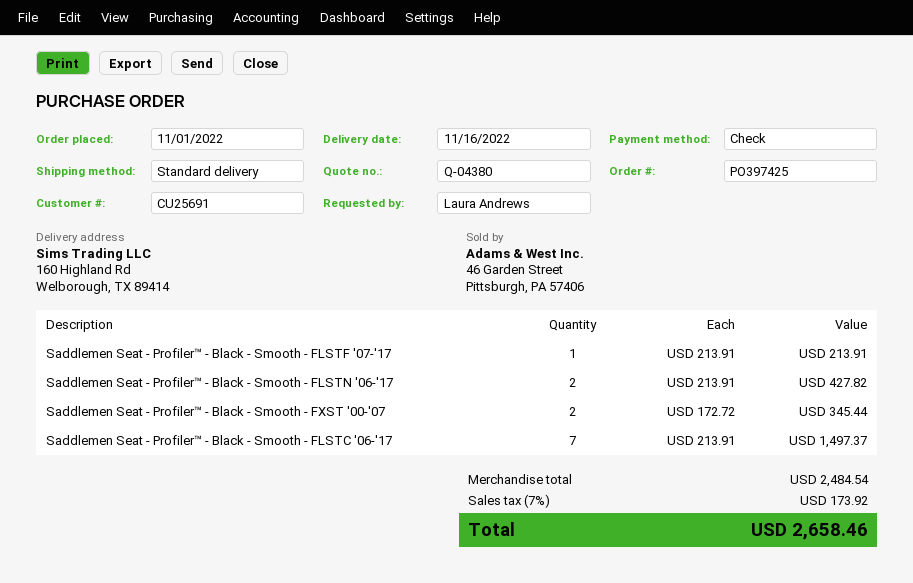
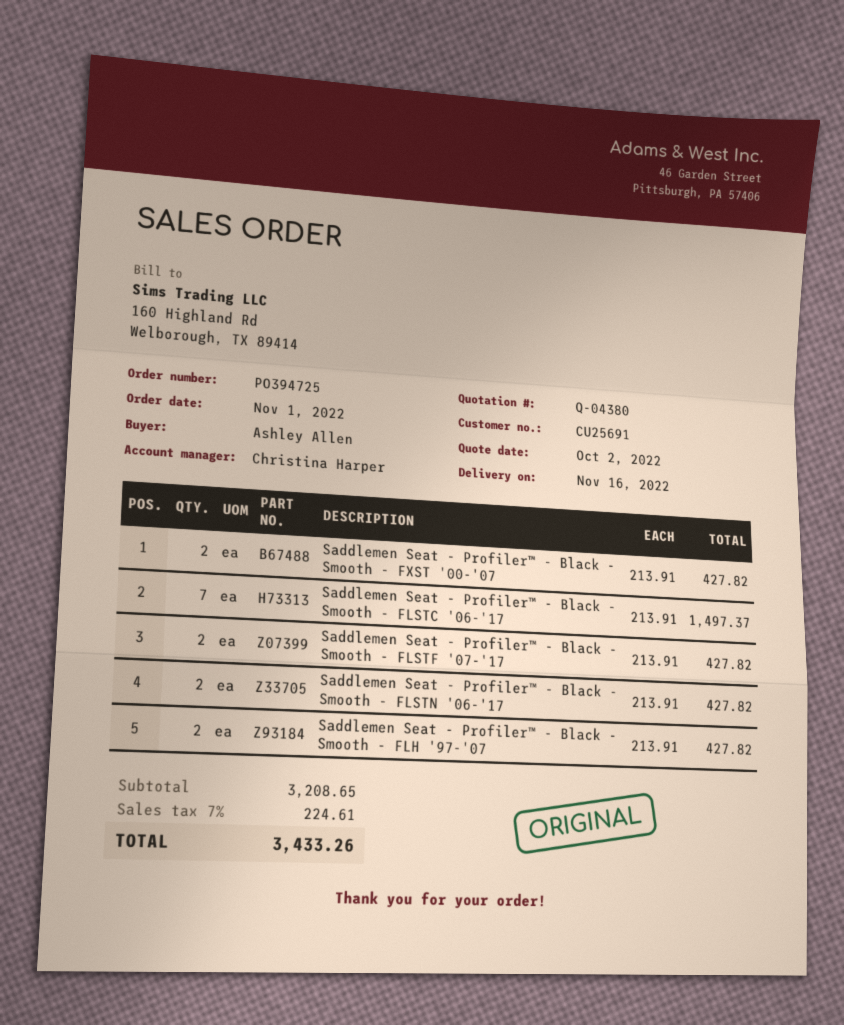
order number: PO397425 -> PO394725
ordered by: Laura Andrews -> Ashley Allen
Saddlemen Seat - Profiler™ - Black - Smooth - FLSTF '07-'17: 1 x 213.91 = 213.91 -> 2 x 213.91 = 427.82
Saddlemen Seat - Profiler™ - Black - Smooth - FXST '00-'07: 2 x 172.72 = 345.44 -> 2 x 213.91 = 427.82
Saddlemen Seat - Profiler™ - Black - Smooth - FLH '97-'07: none -> 2 x 213.91 = 427.82
subtotal: 2484.54 -> 3208.65
tax: 7% = 173.92 -> 7% = 224.61
total: 2658.46 -> 3433.26

